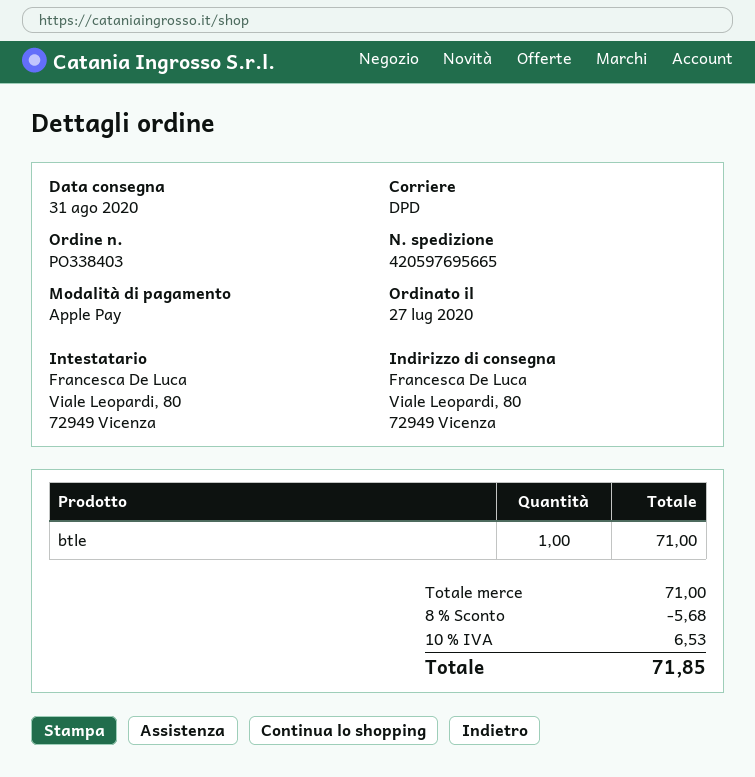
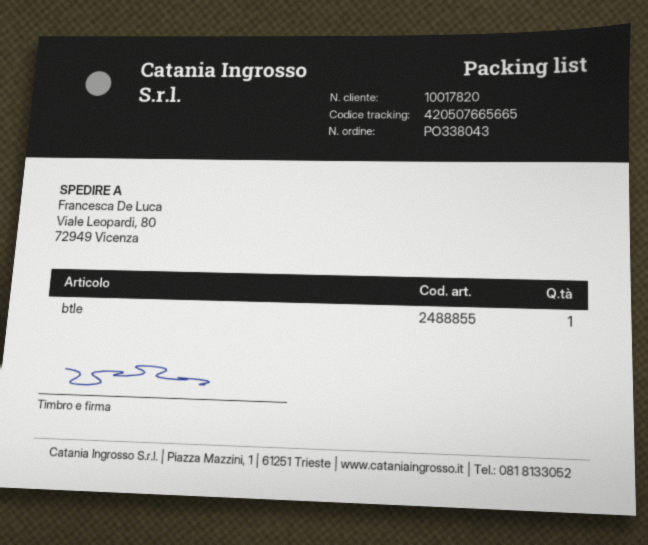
order number: PO338403 -> PO338043
tracking number: 420597695665 -> 420507665665

